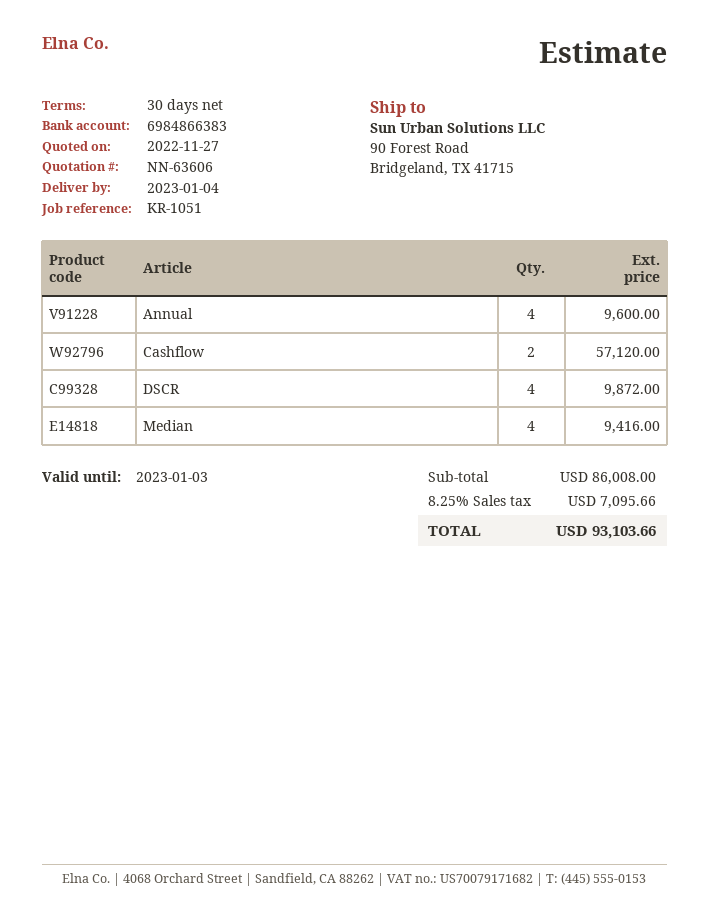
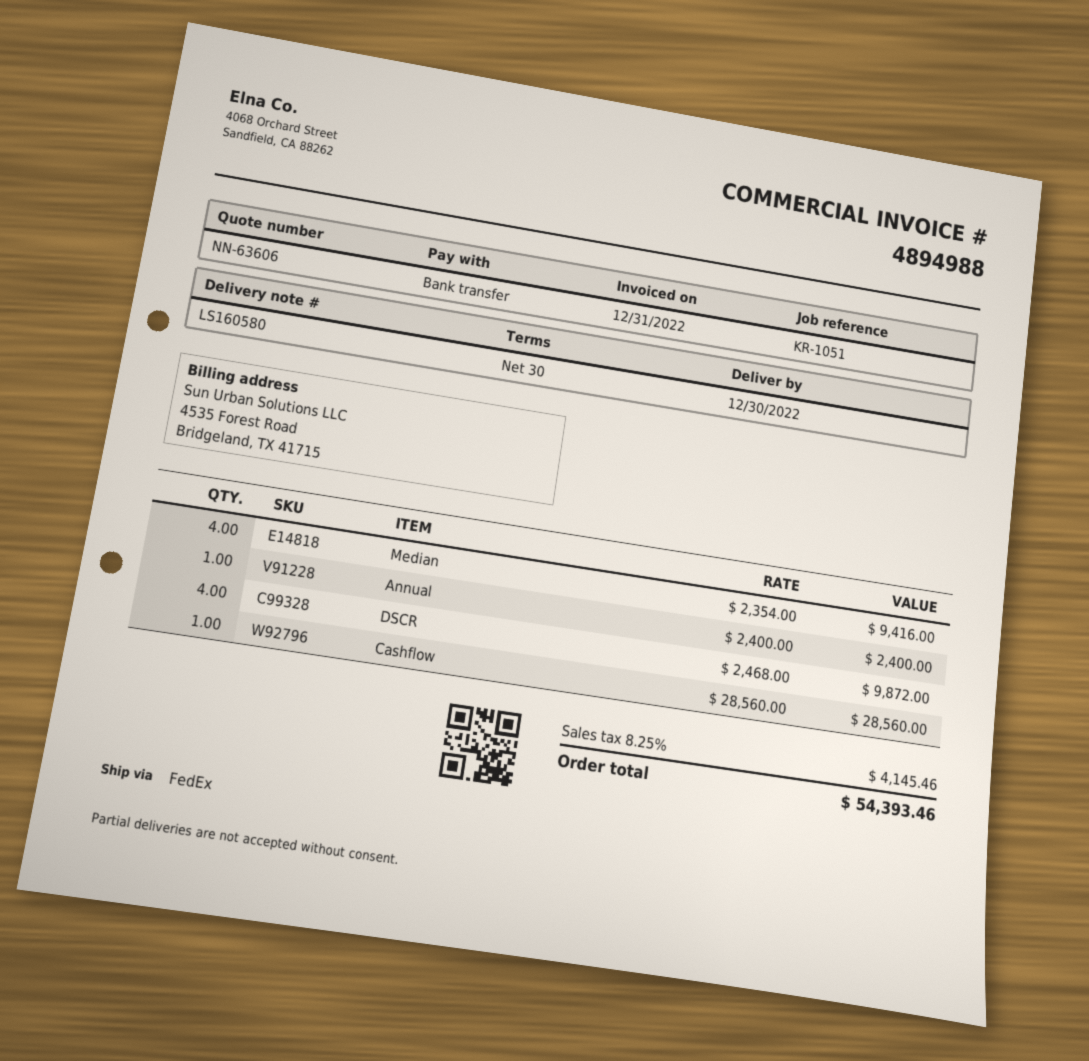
delivery date: 2023-01-04 -> 2022-12-30
Annual: 4 for 9600.00 -> 1 for 2400.00
Cashflow: 2 for 57120.00 -> 1 for 28560.00
tax: 8.25% = 7095.66 -> 8.25% = 4145.46
total: 93103.66 -> 54393.46

